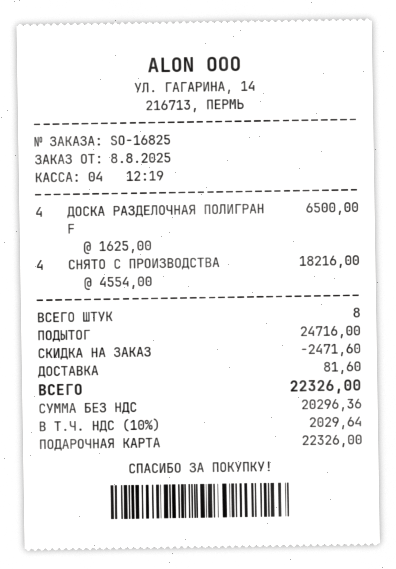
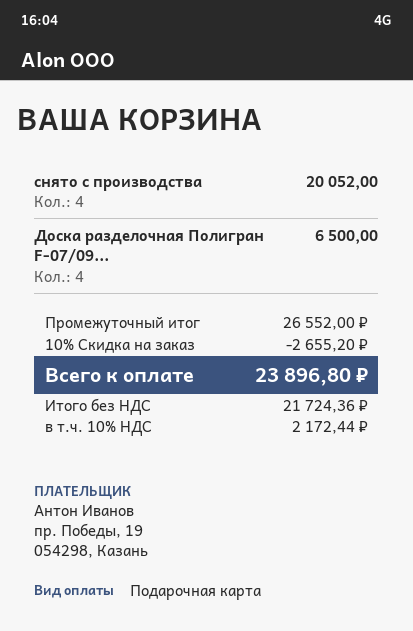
СНЯТО С ПРОИЗВОДСТВА: 4 for 18216.00 -> 4 for 20052.00
subtotal: 24716.00 -> 26552.00
discount: 2471.60 -> 2655.20
shipping: 81.60 -> none
net: 20296.36 -> 21724.36
tax: 10% = 2029.64 -> 10% = 2172.44
total: 22326.00 -> 23896.80

